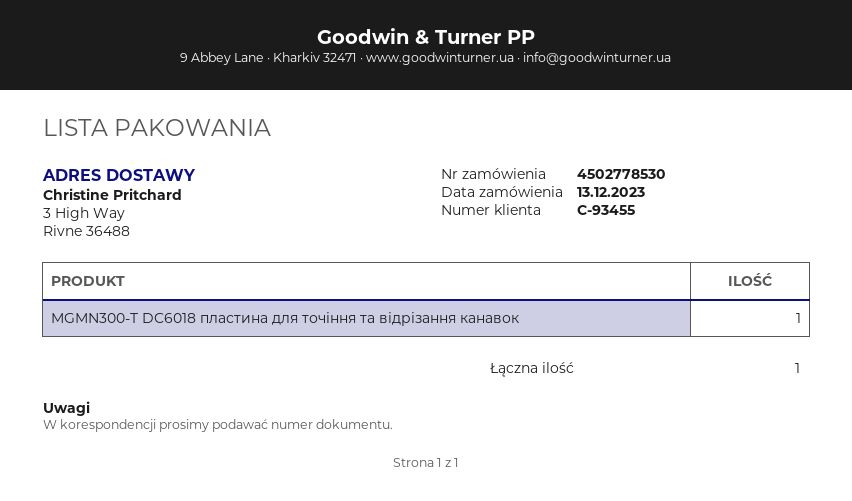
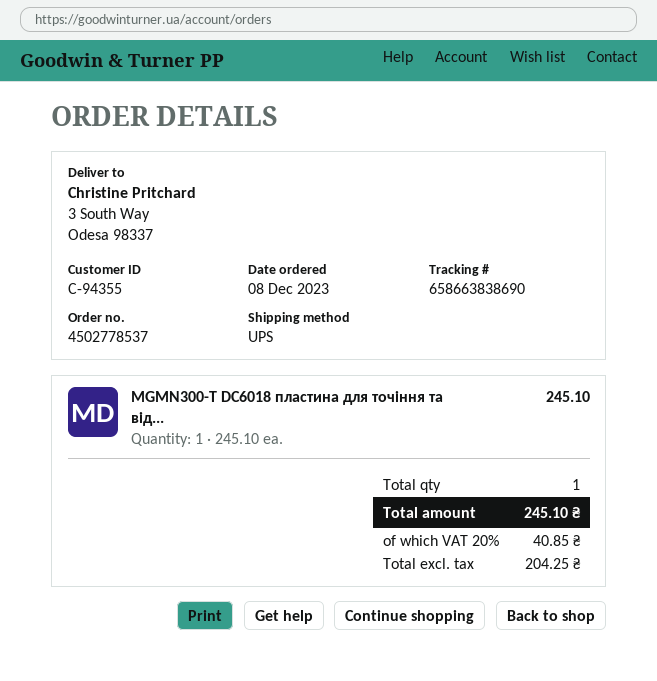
order number: 4502778530 -> 4502778537
order date: 2023-12-13 -> 2023-12-08
customer number: C-93455 -> C-94355
ship to: 3 High Way, Rivne 36488 -> 3 South Way, Odesa 98337

